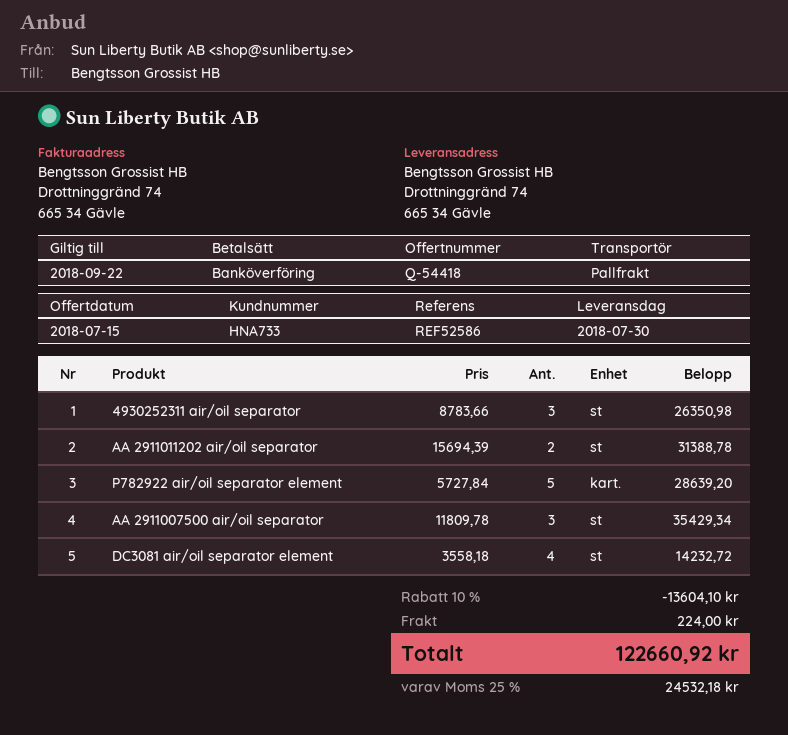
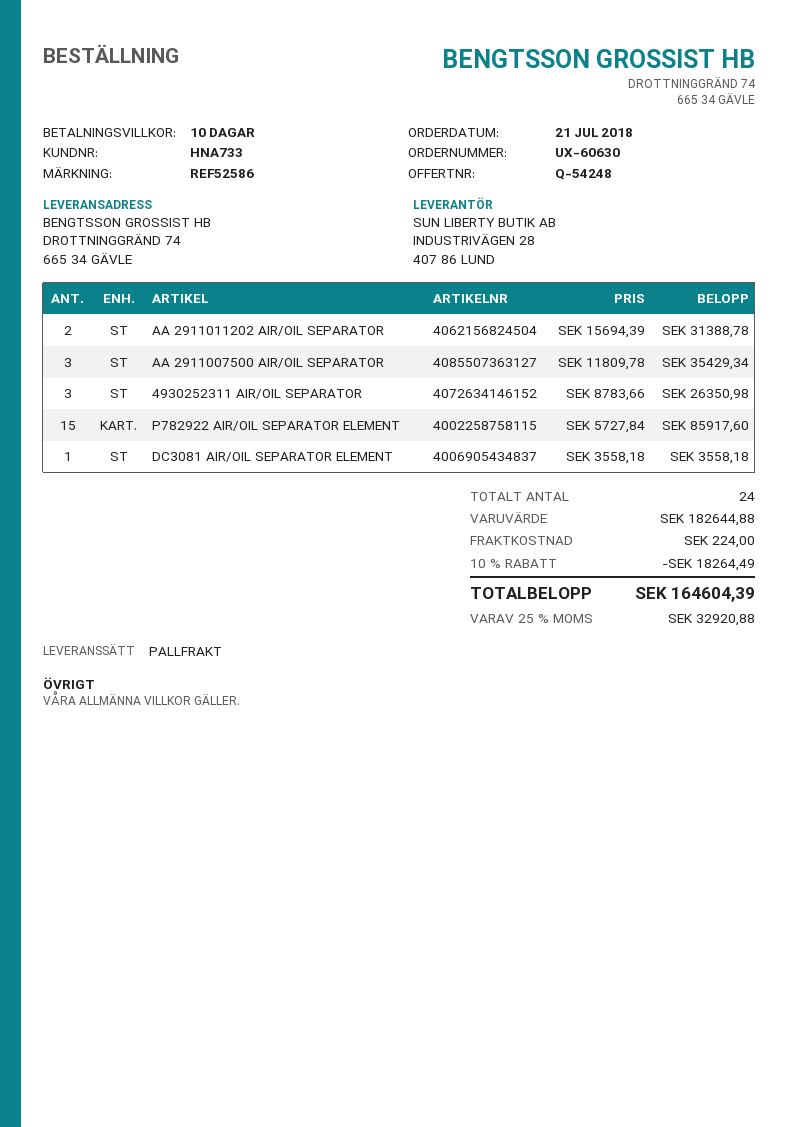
quote number: Q-54418 -> Q-54248
P782922 air/oil separator element: 5 x 5727.84 = 28639.20 -> 15 x 5727.84 = 85917.60
DC3081 air/oil separator element: 4 x 3558.18 = 14232.72 -> 1 x 3558.18 = 3558.18
discount: 10% = 13604.10 -> 10% = 18264.49
tax: 25% = 24532.18 -> 25% = 32920.88
total: 122660.92 -> 164604.39

